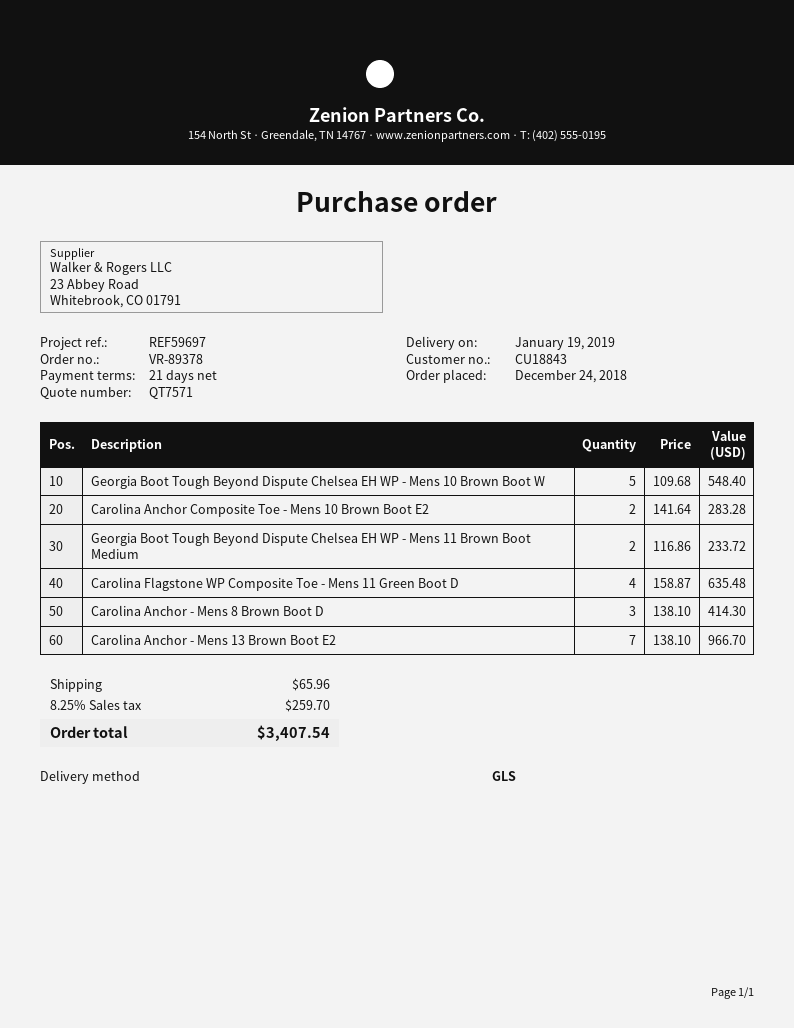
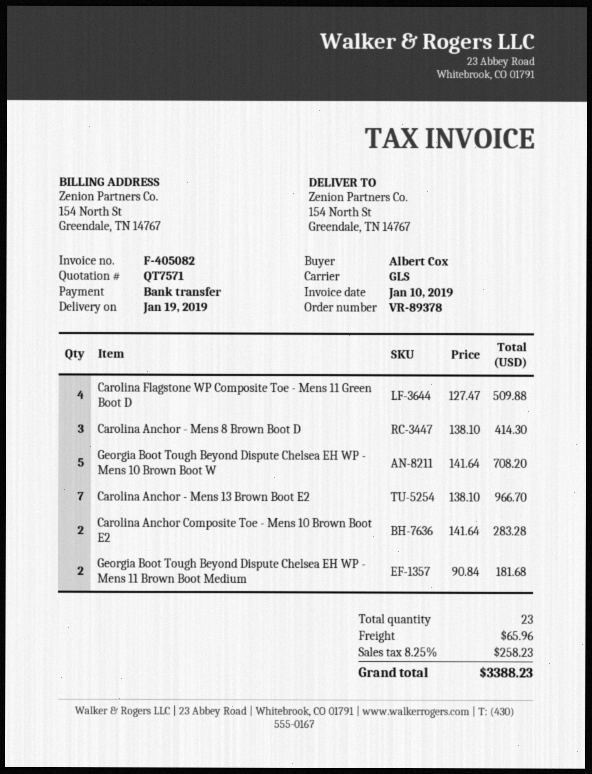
Georgia Boot Tough Beyond Dispute Chelsea EH WP - Mens 10 Brown Boot W: 5 x 109.68 = 548.40 -> 5 x 141.64 = 708.20
Georgia Boot Tough Beyond Dispute Chelsea EH WP - Mens 11 Brown Boot Medium: 2 x 116.86 = 233.72 -> 2 x 90.84 = 181.68
Carolina Flagstone WP Composite Toe - Mens 11 Green Boot D: 4 x 158.87 = 635.48 -> 4 x 127.47 = 509.88
tax: 8.25% = 259.70 -> 8.25% = 258.23
total: 3407.54 -> 3388.23

